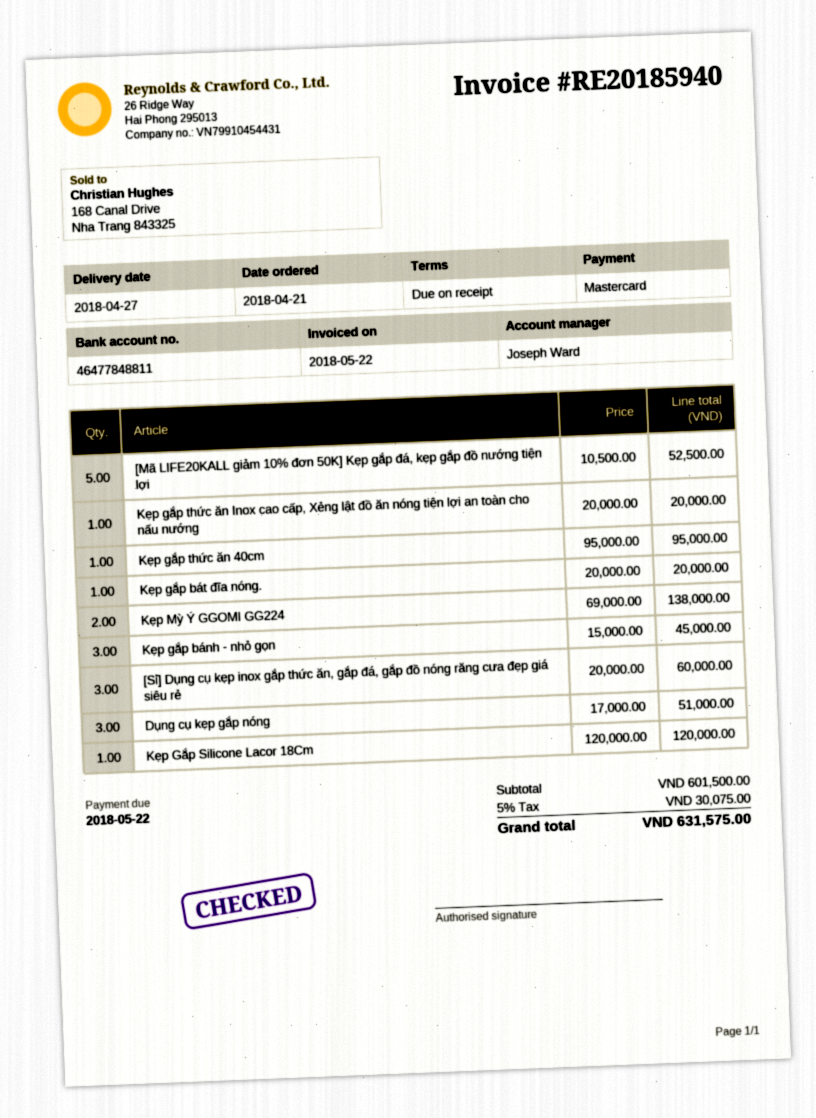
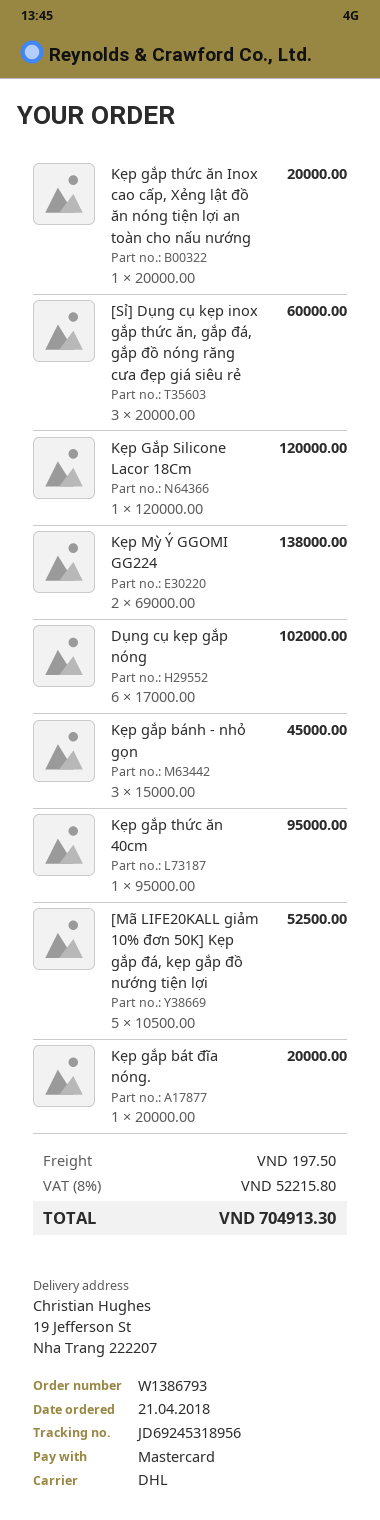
Dụng cụ kẹp gắp nóng: 3 x 17000.00 = 51000.00 -> 6 x 17000.00 = 102000.00
shipping: none -> 197.50
tax: 5% = 30075.00 -> 8% = 52215.80
total: 631575.00 -> 704913.30

